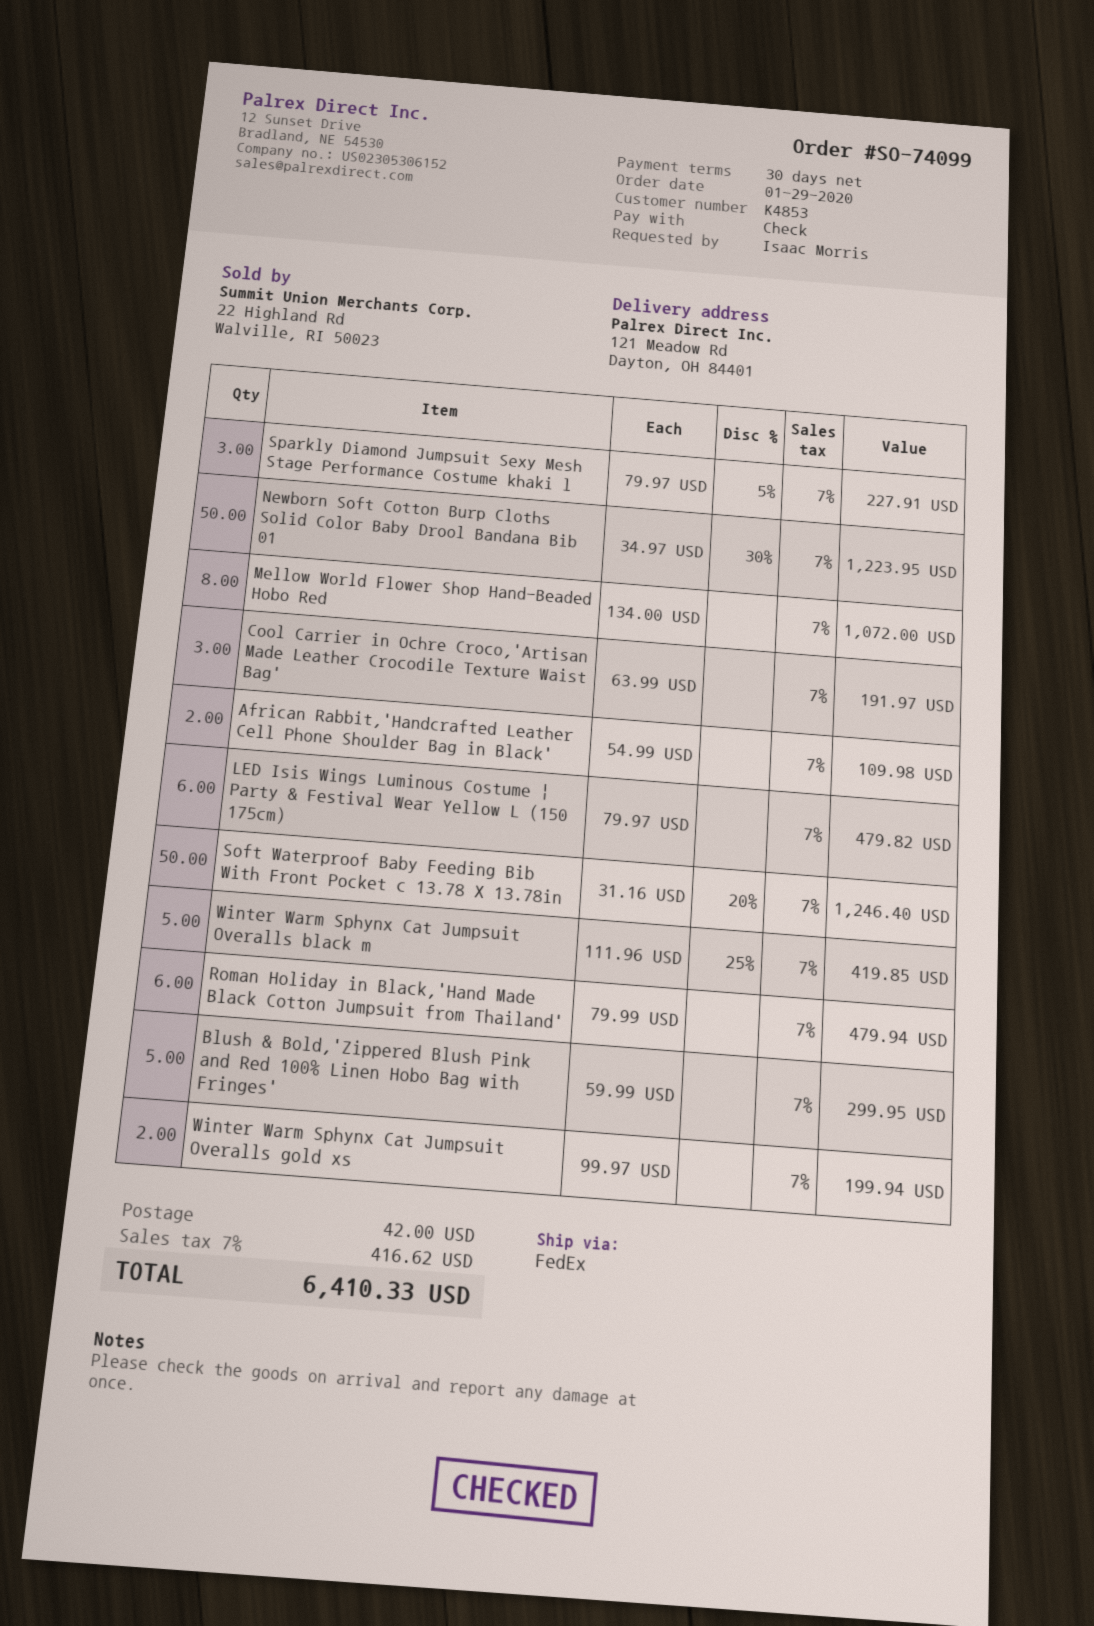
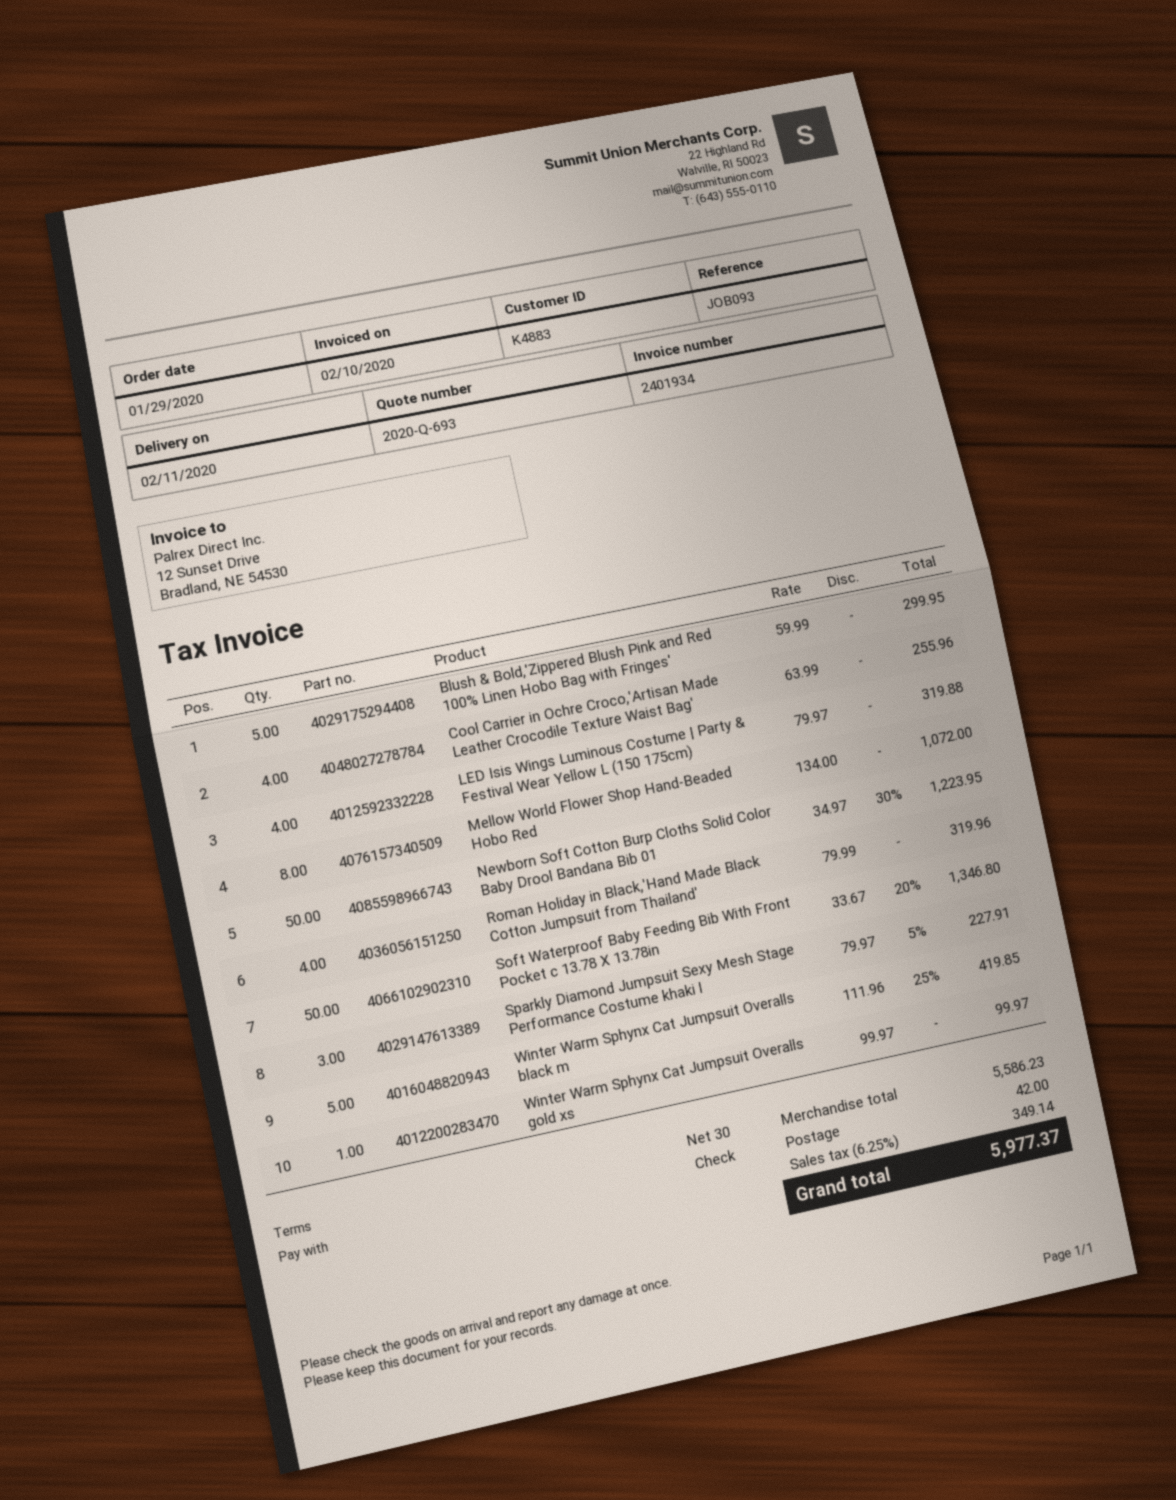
customer number: K4853 -> K4883
Cool Carrier in Ochre Croco,'Artisan Made Leather Crocodile Texture Waist Bag': 3 x 63.99 = 191.97 -> 4 x 63.99 = 255.96
African Rabbit,'Handcrafted Leather Cell Phone Shoulder Bag in Black': 2 x 54.99 = 109.98 -> none
LED Isis Wings Luminous Costume | Party & Festival Wear Yellow L (150 175cm): 6 x 79.97 = 479.82 -> 4 x 79.97 = 319.88
Soft Waterproof Baby Feeding Bib With Front Pocket c 13.78 X 13.78in: 50 x 31.16 - 20% = 1246.40 -> 50 x 33.67 - 20% = 1346.80
Roman Holiday in Black,'Hand Made Black Cotton Jumpsuit from Thailand': 6 x 79.99 = 479.94 -> 4 x 79.99 = 319.96
Winter Warm Sphynx Cat Jumpsuit Overalls gold xs: 2 x 99.97 = 199.94 -> 1 x 99.97 = 99.97
tax: 7% = 416.62 -> 6.25% = 349.14
total: 6410.33 -> 5977.37

